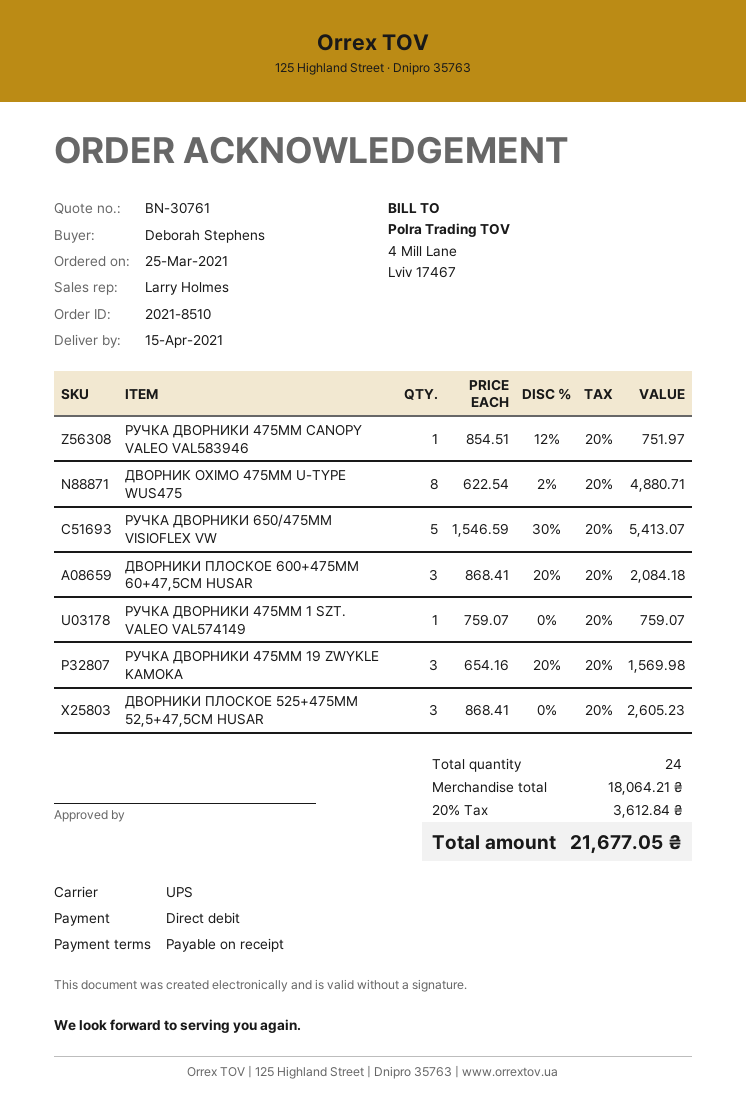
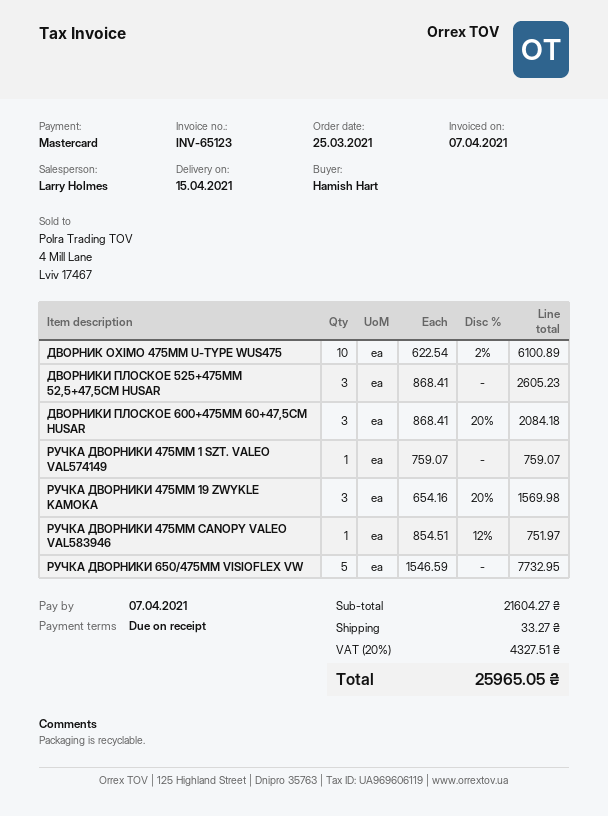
ordered by: Deborah Stephens -> Hamish Hart
payment method: direct debit -> Mastercard
ДВОРНИК OXIMO 475MM U-TYPE WUS475: 8 x 622.54 - 2% = 4880.71 -> 10 x 622.54 - 2% = 6100.89
РУЧКА ДВОРНИКИ 650/475MM VISIOFLEX VW: 5 x 1546.59 - 30% = 5413.07 -> 5 x 1546.59 = 7732.95
subtotal: 18064.21 -> 21604.27
shipping: none -> 33.27
tax: 20% = 3612.84 -> 20% = 4327.51
total: 21677.05 -> 25965.05

